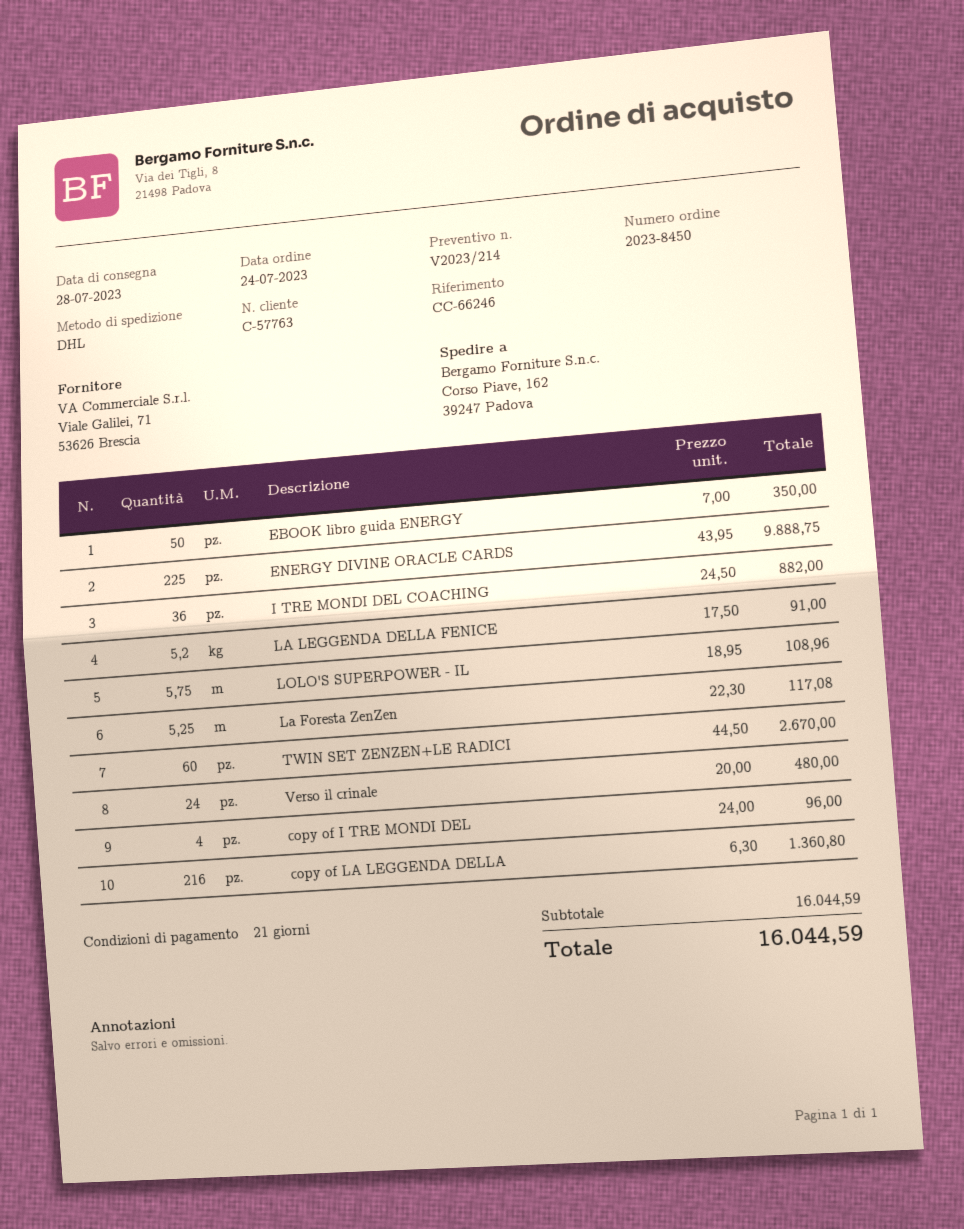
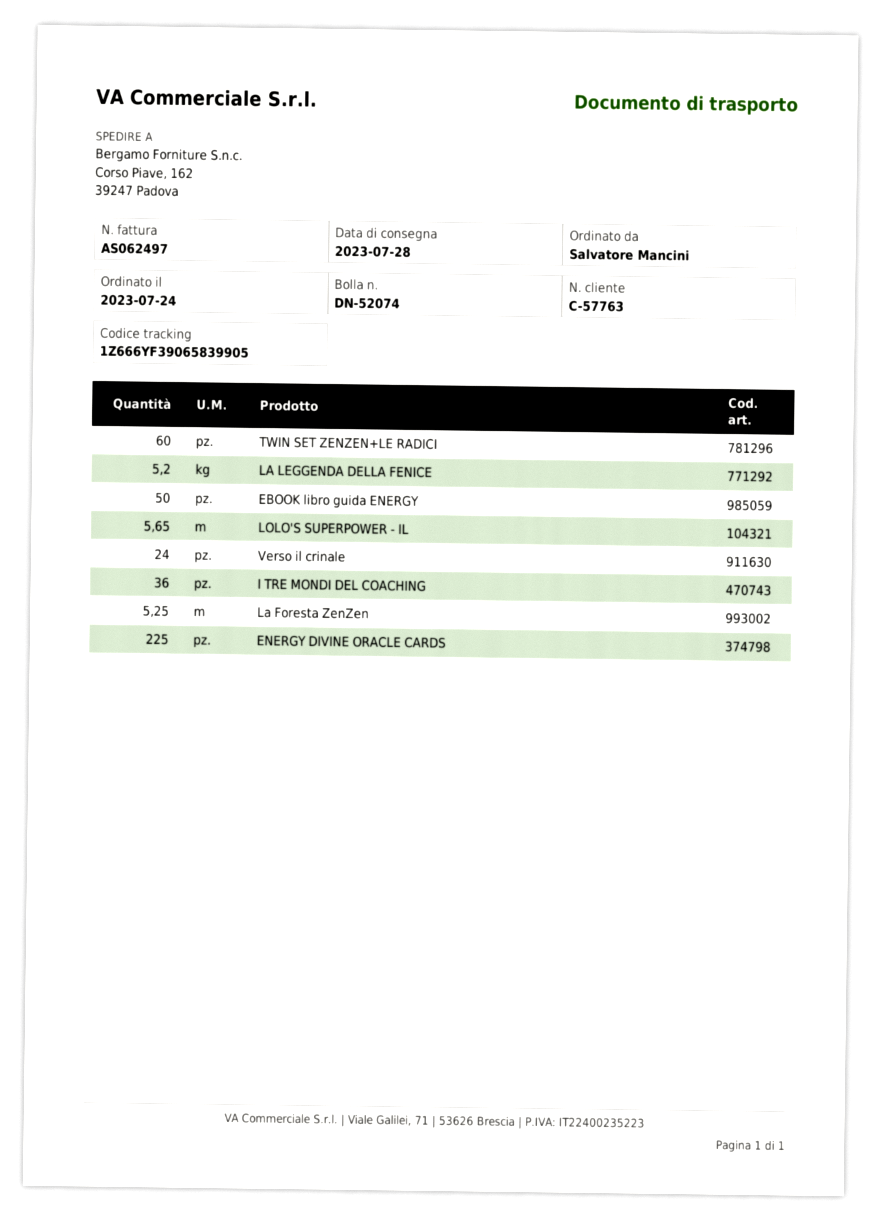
LOLO'S SUPERPOWER - IL: 5.75 -> 5.65
copy of I TRE MONDI DEL: 4 -> none
copy of LA LEGGENDA DELLA: 216 -> none

